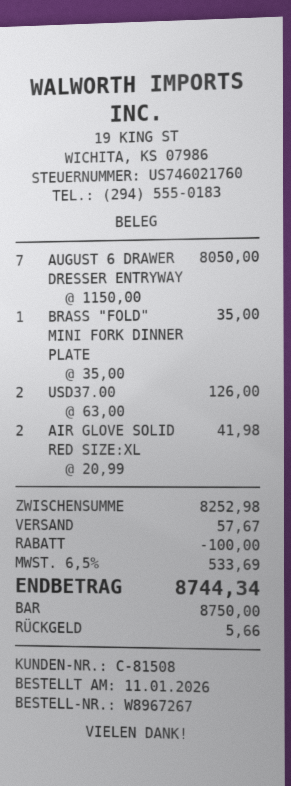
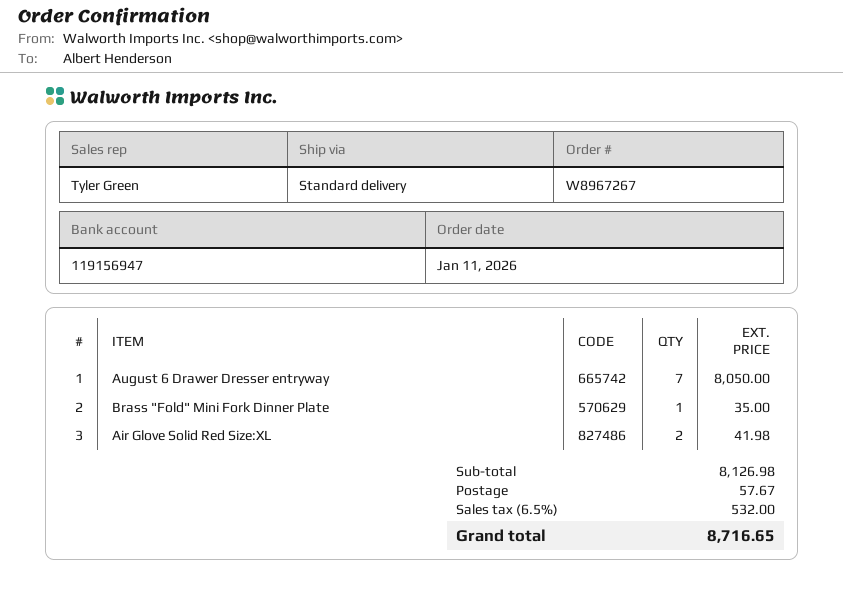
USD37.00: 2 for 126.00 -> none
subtotal: 8252.98 -> 8126.98
discount: 100.00 -> none
tax: 6.5% = 533.69 -> 6.5% = 532.00
total: 8744.34 -> 8716.65

